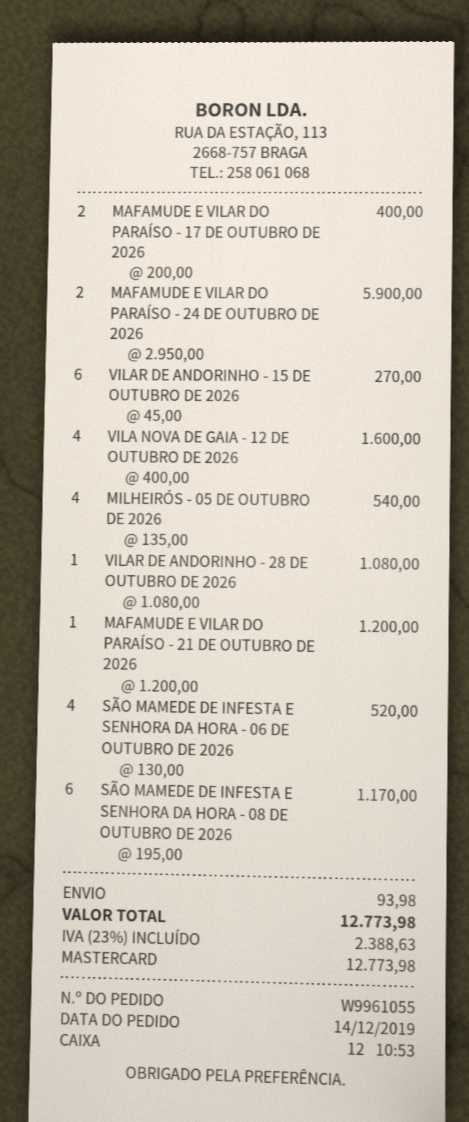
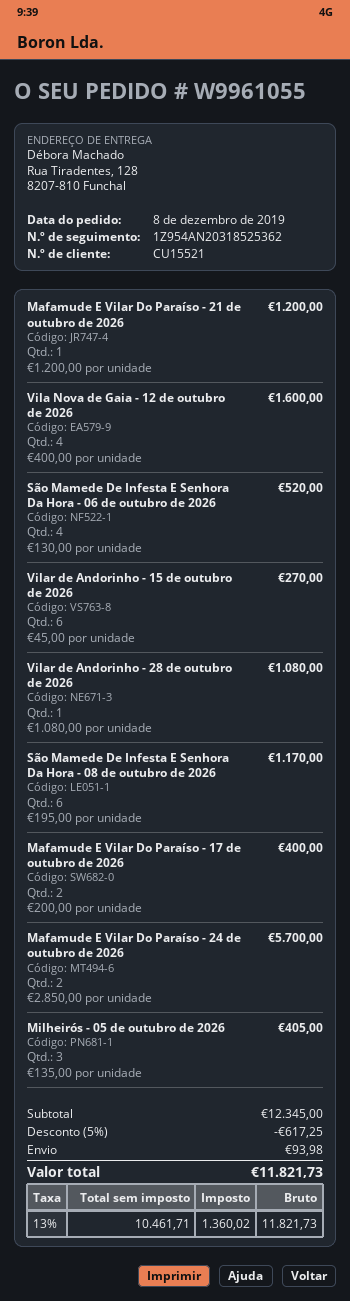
order date: 2019-12-14 -> 2019-12-08
MAFAMUDE E VILAR DO PARAÍSO - 24 DE OUTUBRO DE 2026: 2 x 2950.00 = 5900.00 -> 2 x 2850.00 = 5700.00
MILHEIRÓS - 05 DE OUTUBRO DE 2026: 4 x 135.00 = 540.00 -> 3 x 135.00 = 405.00
discount: none -> 5% = 617.25
tax: 23% = 2388.63 -> 13% = 1360.02
total: 12773.98 -> 11821.73

